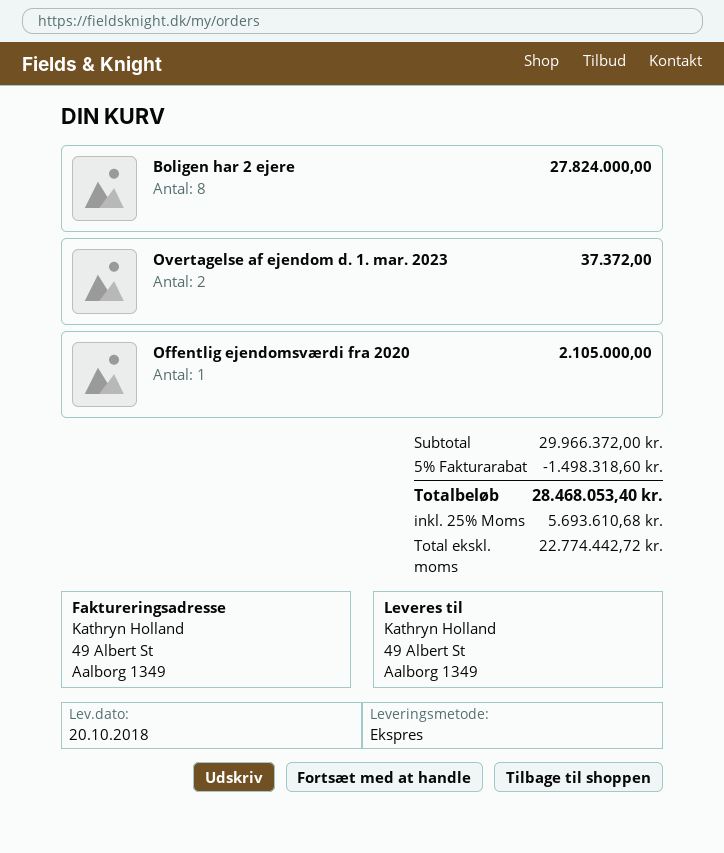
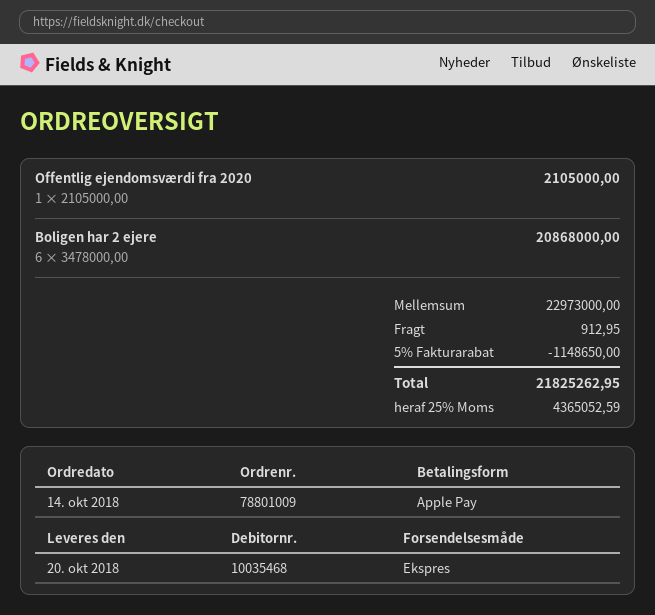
Boligen har 2 ejere: 8 for 27824000.00 -> 6 for 20868000.00
Overtagelse af ejendom d. 1. mar. 2023: 2 for 37372.00 -> none
subtotal: 29966372.00 -> 22973000.00
discount: 5% = 1498318.60 -> 5% = 1148650.00
shipping: none -> 912.95
tax: 25% = 5693610.68 -> 25% = 4365052.59
total: 28468053.40 -> 21825262.95

